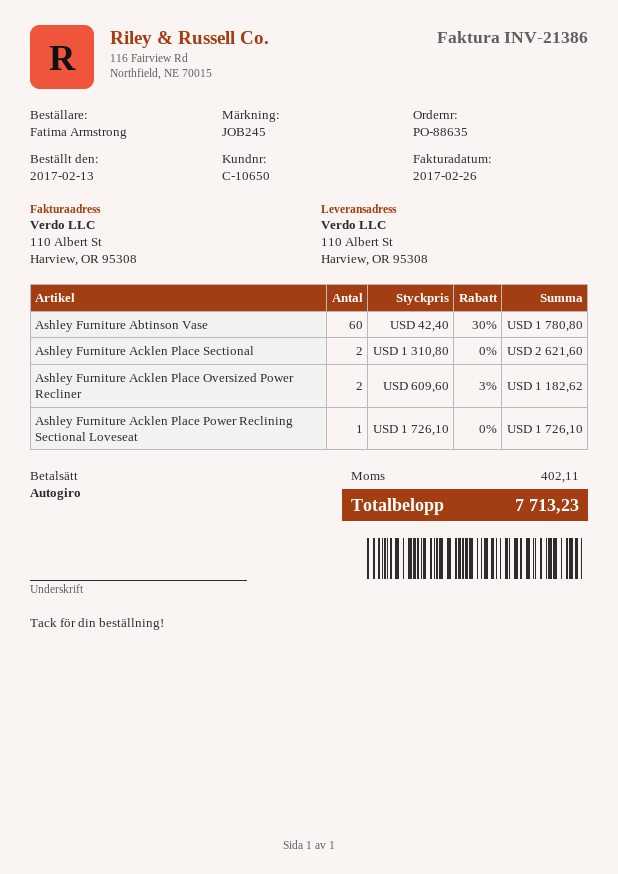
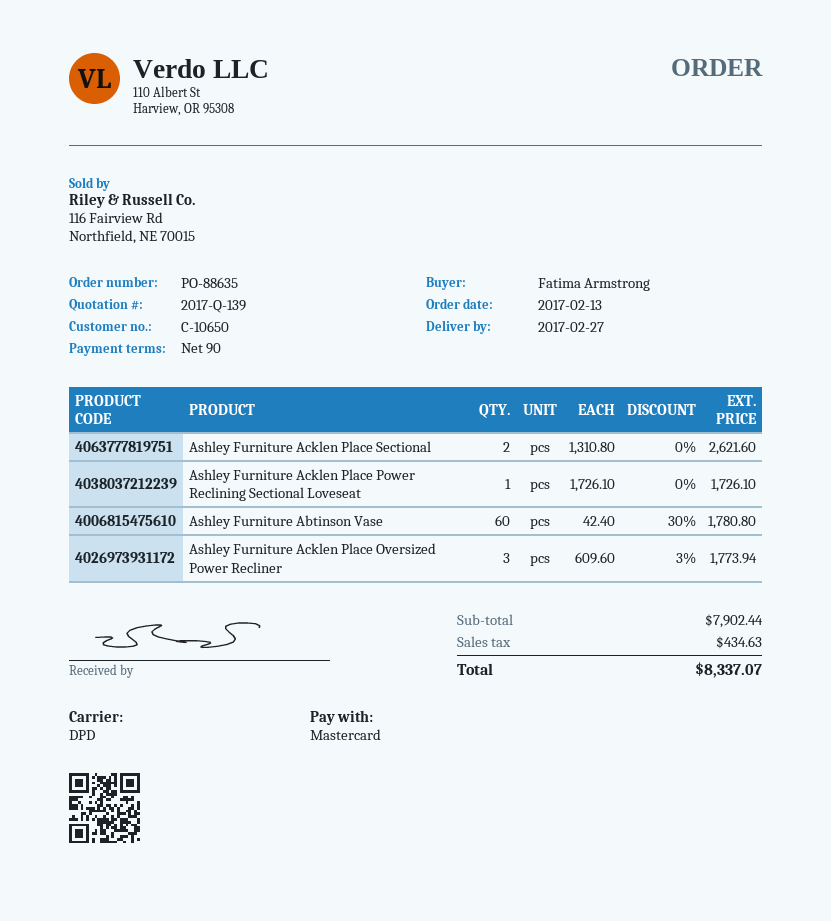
payment method: direct debit -> Mastercard
Ashley Furniture Acklen Place Oversized Power Recliner: 2 x 609.60 - 3% = 1182.62 -> 3 x 609.60 - 3% = 1773.94
tax: 402.11 -> 434.63
total: 7713.23 -> 8337.07

